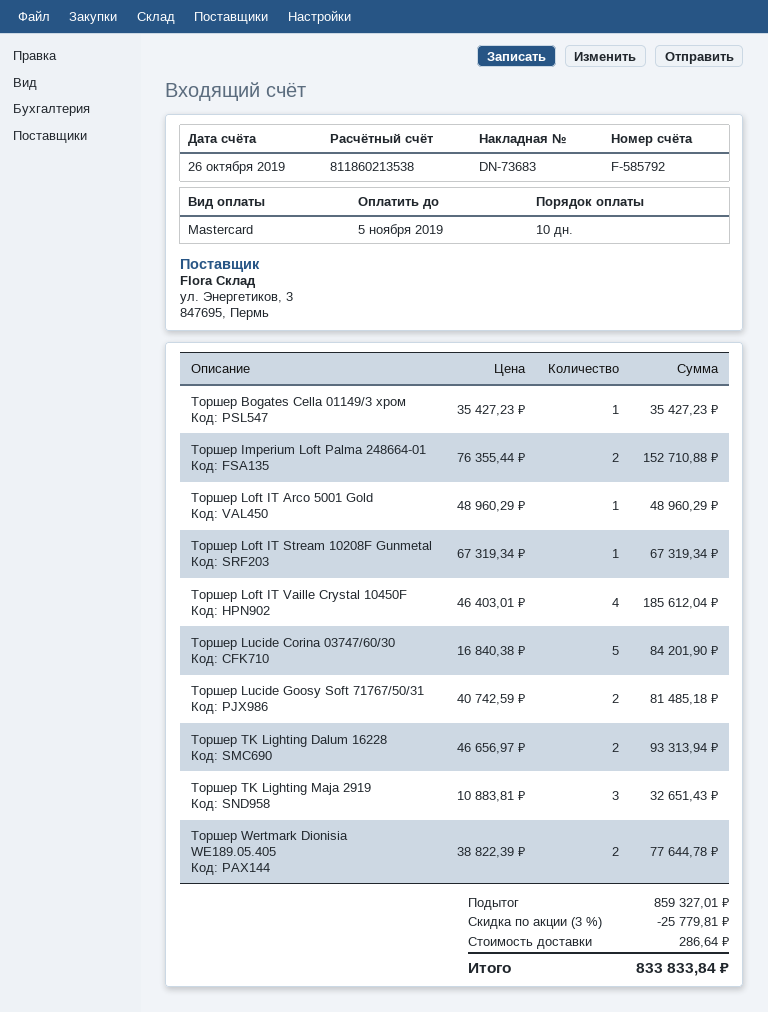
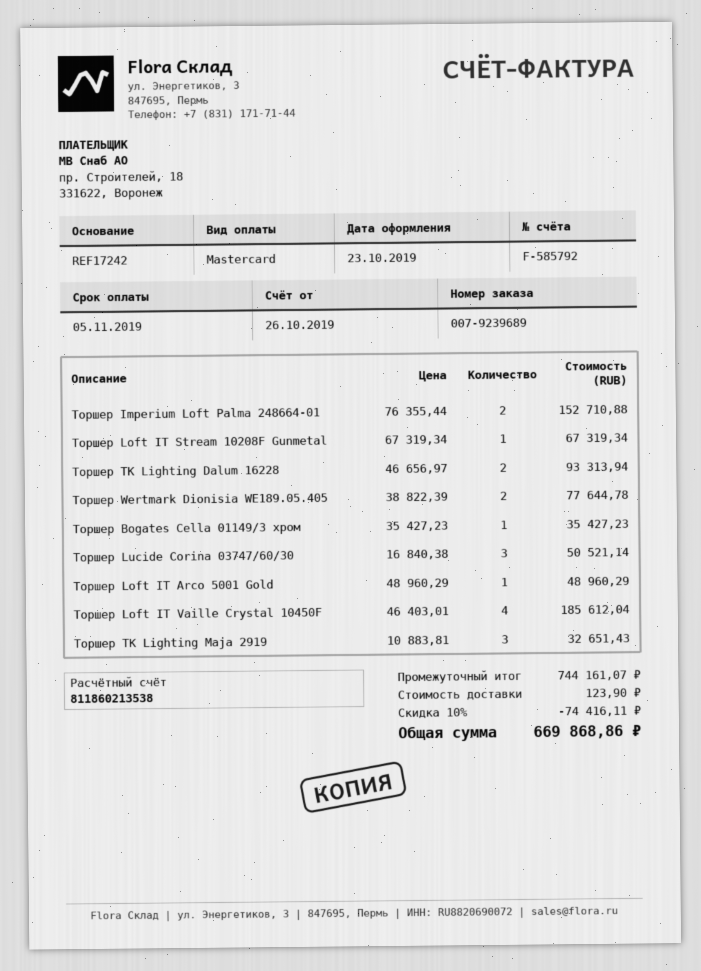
Торшер Lucide Corina 03747/60/30: 5 x 16840.38 = 84201.90 -> 3 x 16840.38 = 50521.14
Торшер Lucide Goosy Soft 71767/50/31: 2 x 40742.59 = 81485.18 -> none
subtotal: 859327.01 -> 744161.07
discount: 3% = 25779.81 -> 10% = 74416.11
shipping: 286.64 -> 123.90
total: 833833.84 -> 669868.86

